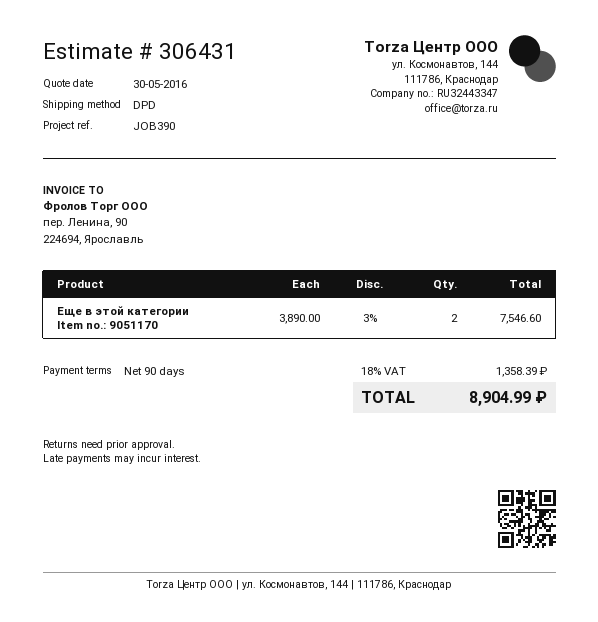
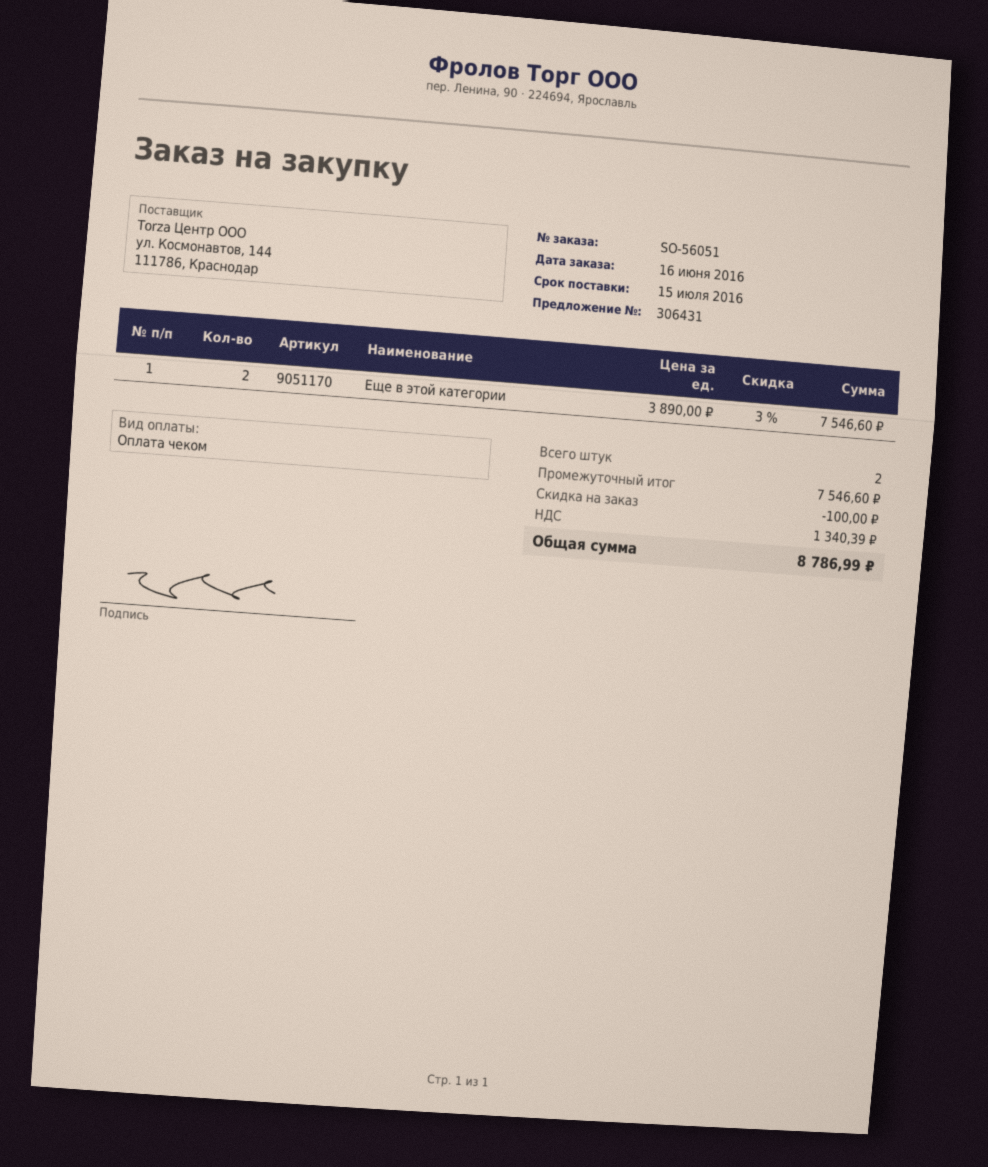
discount: none -> 100.00
tax: 1358.39 -> 1340.39
total: 8904.99 -> 8786.99

